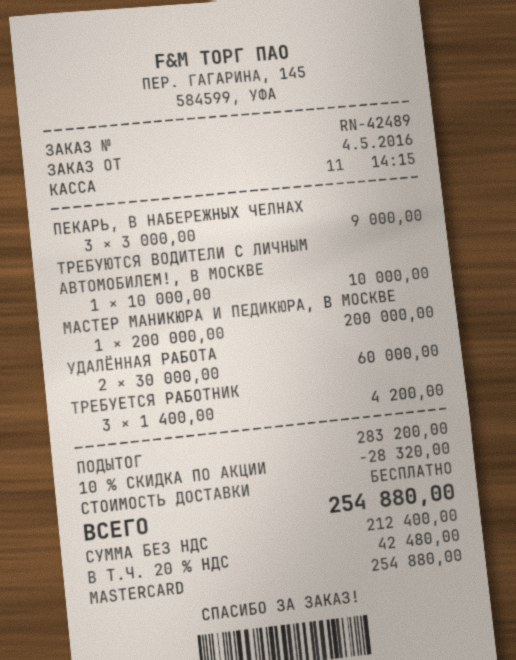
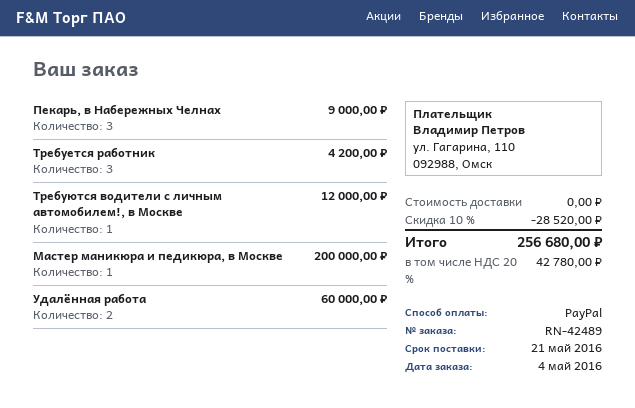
payment method: Mastercard -> PayPal
ТРЕБУЮТСЯ ВОДИТЕЛИ С ЛИЧНЫМ АВТОМОБИЛЕМ!, В МОСКВЕ: 1 for 10000.00 -> 1 for 12000.00
discount: 10% = 28320.00 -> 10% = 28520.00
tax: 20% = 42480.00 -> 20% = 42780.00
total: 254880.00 -> 256680.00

